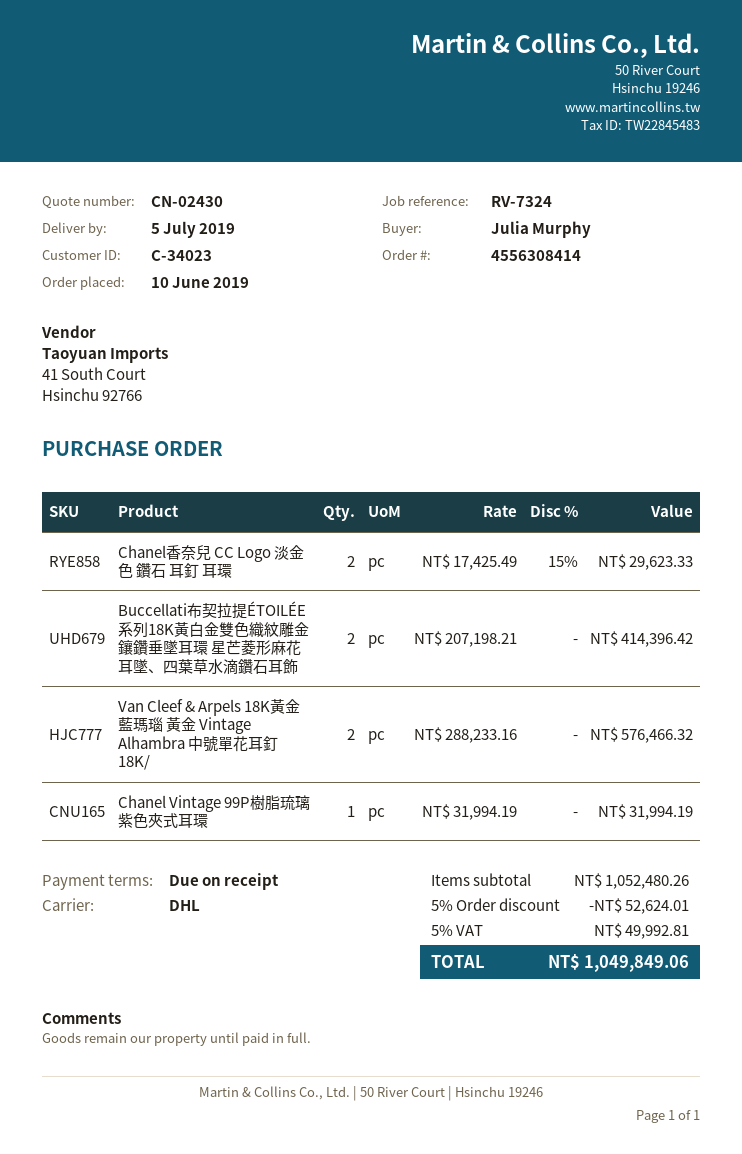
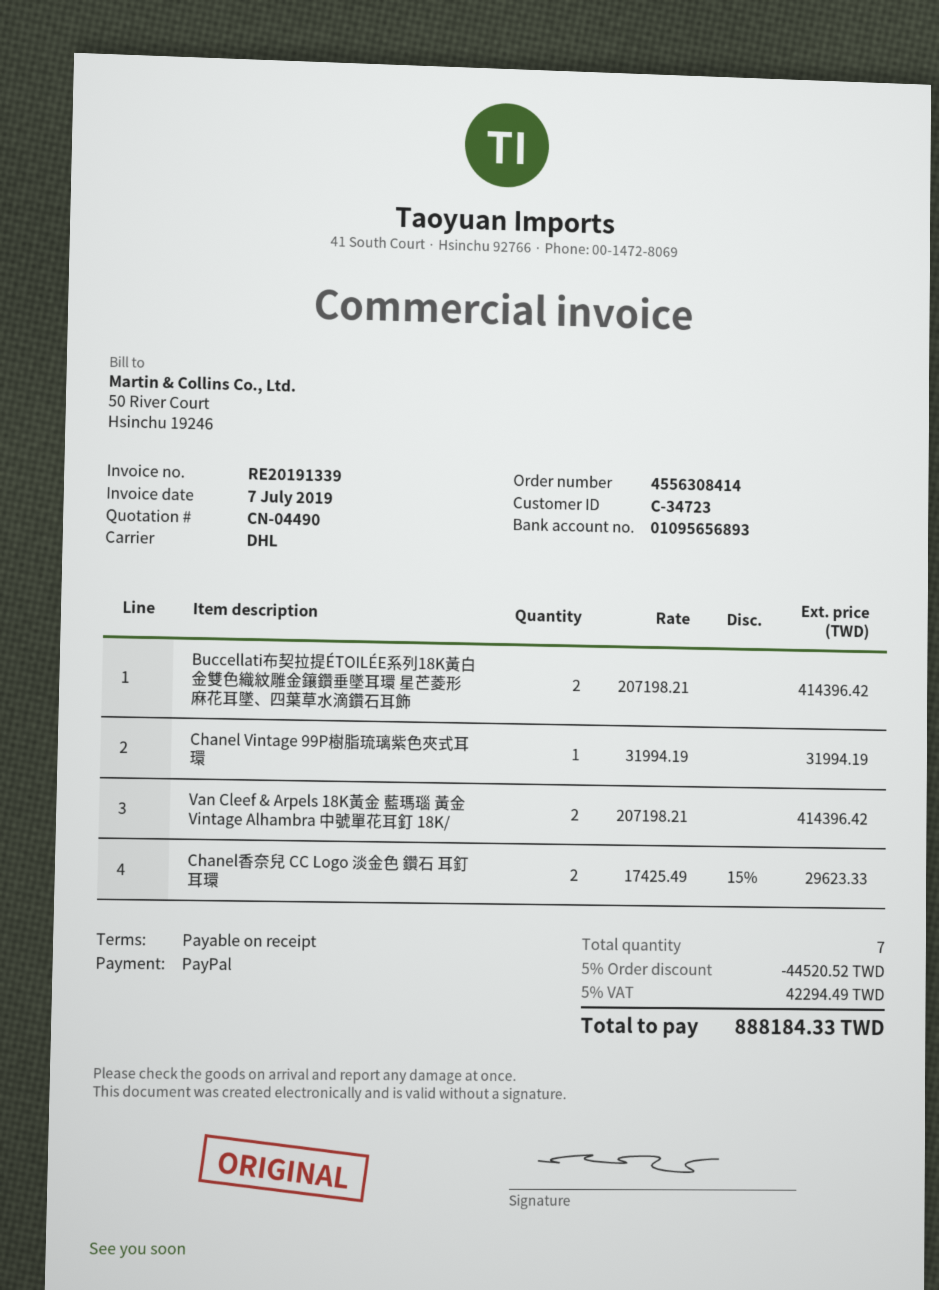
quote number: CN-02430 -> CN-04490
customer number: C-34023 -> C-34723
Van Cleef & Arpels 18K黃金 藍瑪瑙 黃金 Vintage Alhambra 中號單花耳釘 18K/: 2 x 288233.16 = 576466.32 -> 2 x 207198.21 = 414396.42
discount: 5% = 52624.01 -> 5% = 44520.52
tax: 5% = 49992.81 -> 5% = 42294.49
total: 1049849.06 -> 888184.33

